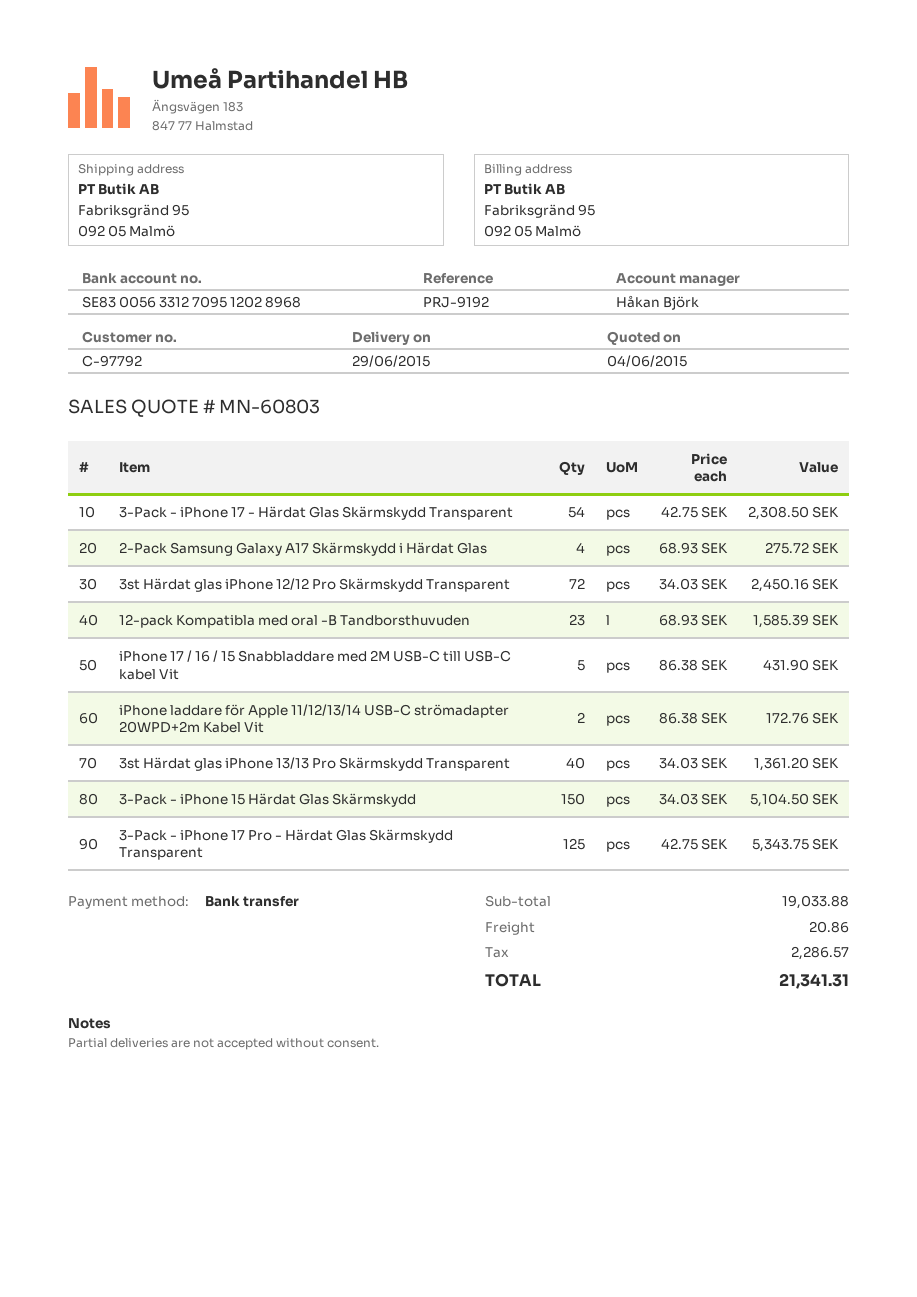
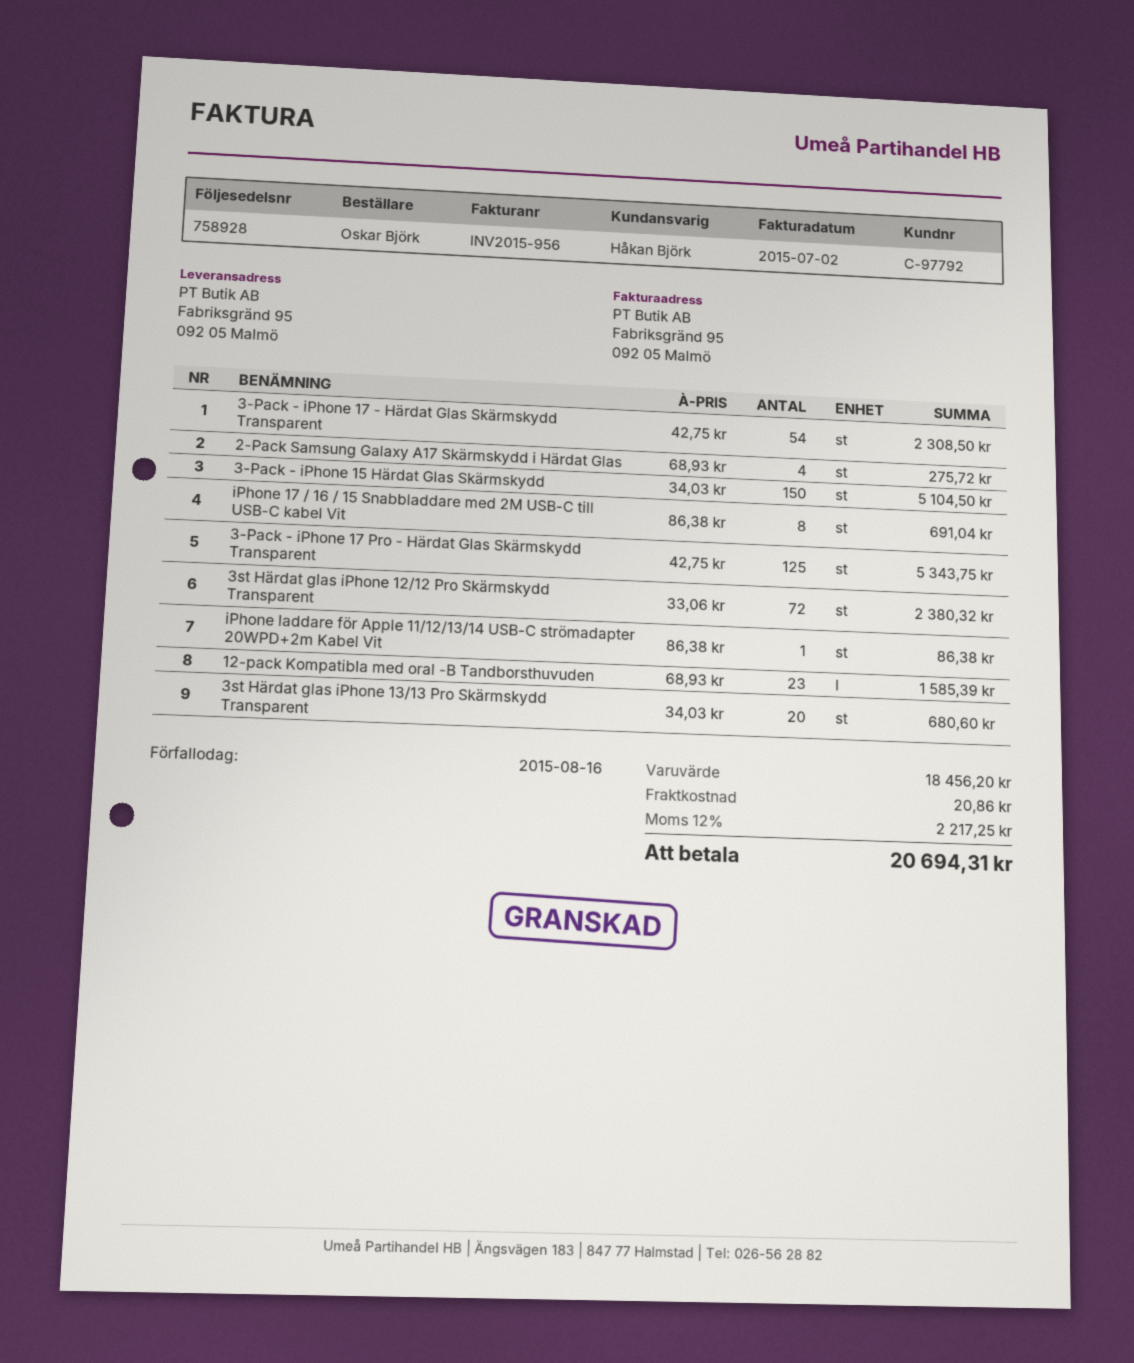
3st Härdat glas iPhone 12/12 Pro Skärmskydd Transparent: 72 x 34.03 = 2450.16 -> 72 x 33.06 = 2380.32
iPhone 17 / 16 / 15 Snabbladdare med 2M USB-C till USB-C kabel Vit: 5 x 86.38 = 431.90 -> 8 x 86.38 = 691.04
iPhone laddare för Apple 11/12/13/14 USB-C strömadapter 20WPD+2m Kabel Vit: 2 x 86.38 = 172.76 -> 1 x 86.38 = 86.38
3st Härdat glas iPhone 13/13 Pro Skärmskydd Transparent: 40 x 34.03 = 1361.20 -> 20 x 34.03 = 680.60
subtotal: 19033.88 -> 18456.20
tax: 2286.57 -> 2217.25
total: 21341.31 -> 20694.31

